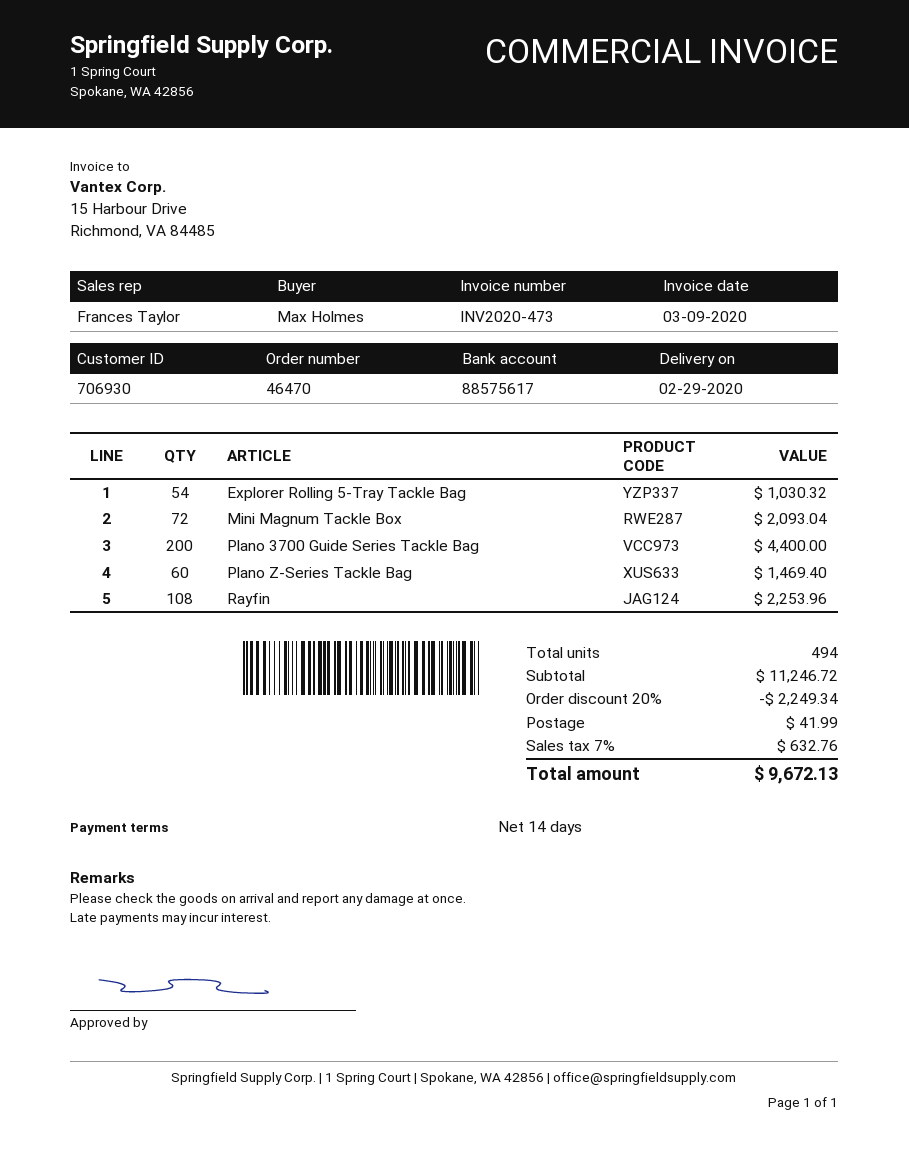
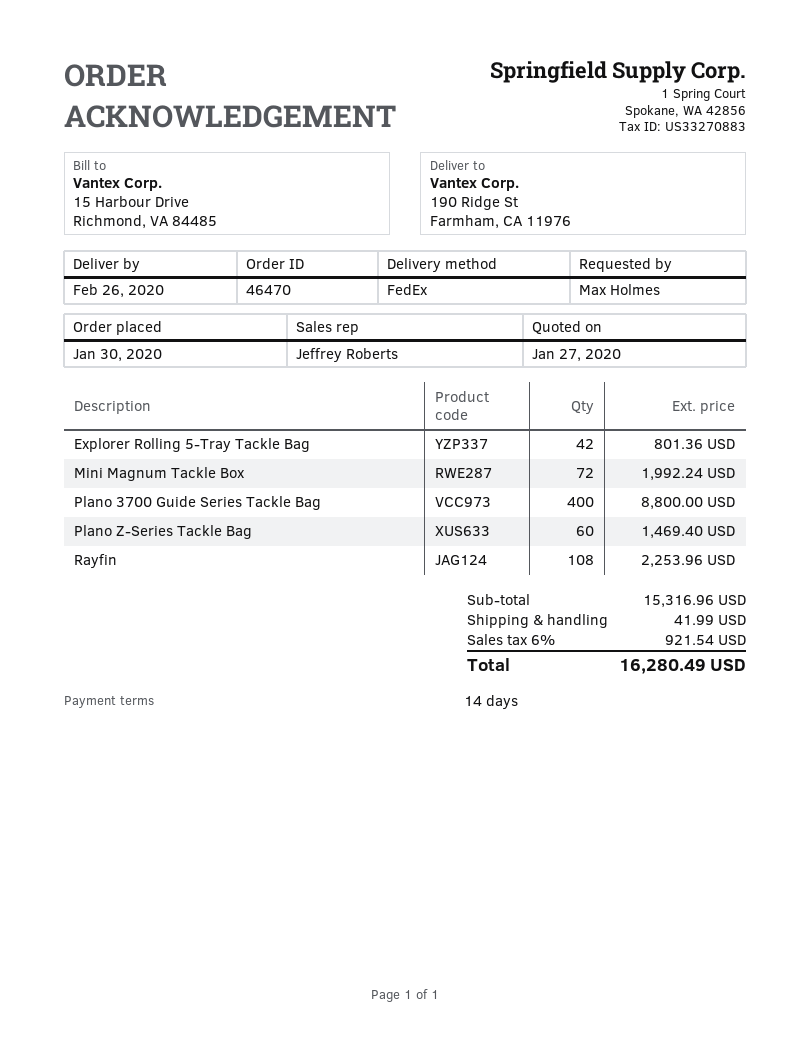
delivery date: 2020-02-29 -> 2020-02-26
sales rep: Frances Taylor -> Jeffrey Roberts
Explorer Rolling 5-Tray Tackle Bag: 54 for 1030.32 -> 42 for 801.36
Mini Magnum Tackle Box: 72 for 2093.04 -> 72 for 1992.24
Plano 3700 Guide Series Tackle Bag: 200 for 4400.00 -> 400 for 8800.00
subtotal: 11246.72 -> 15316.96
discount: 20% = 2249.34 -> none
tax: 7% = 632.76 -> 6% = 921.54
total: 9672.13 -> 16280.49

